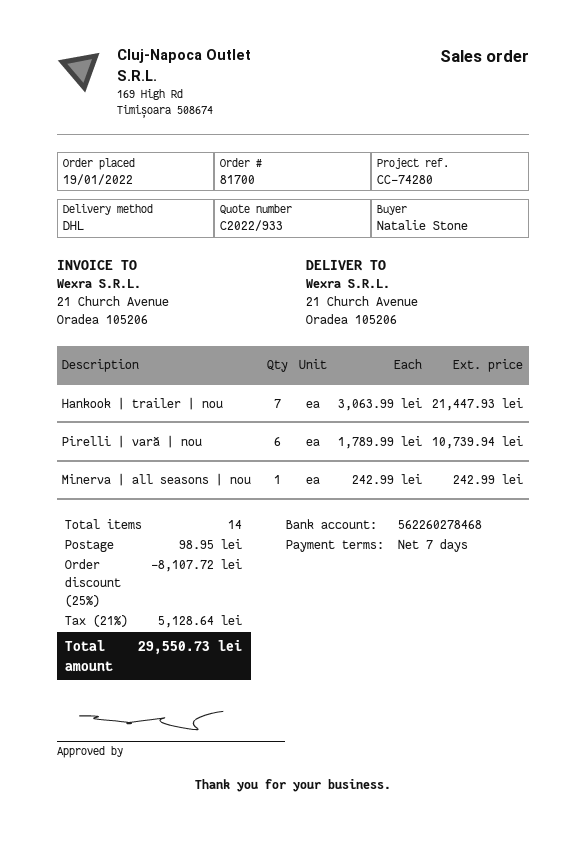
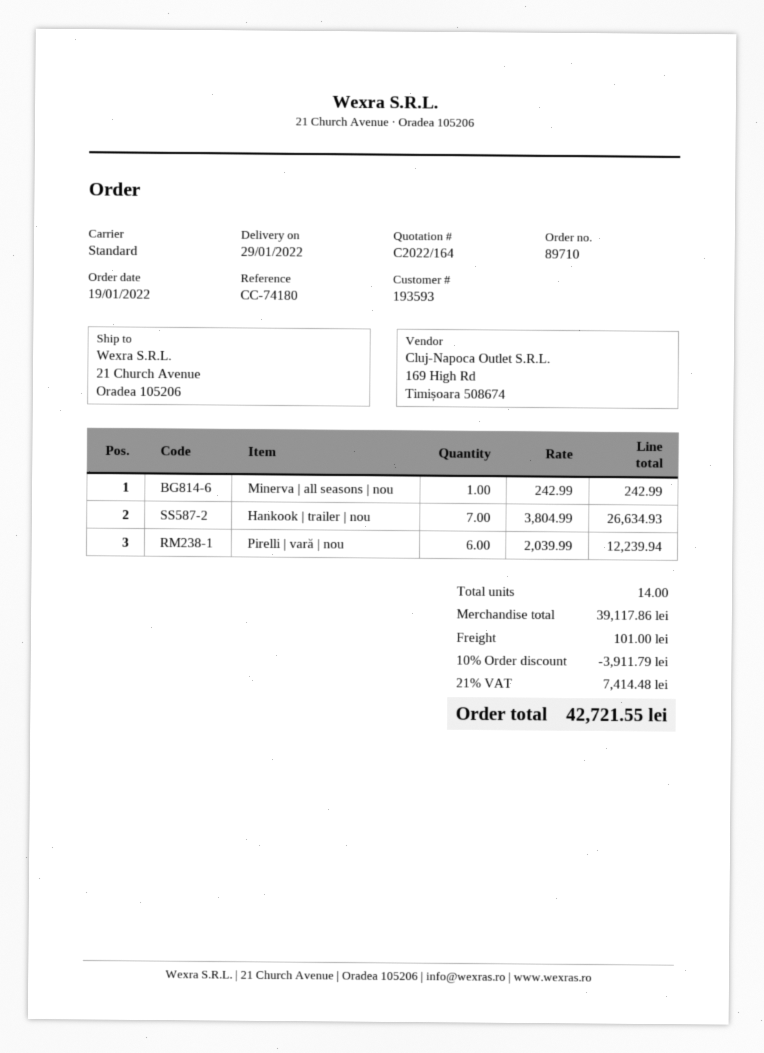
quote number: C2022/933 -> C2022/164
order number: 81700 -> 89710
reference: CC-74280 -> CC-74180
shipping method: DHL -> standard
Hankook | trailer | nou: 7 x 3063.99 = 21447.93 -> 7 x 3804.99 = 26634.93
Pirelli | vară | nou: 6 x 1789.99 = 10739.94 -> 6 x 2039.99 = 12239.94
discount: 25% = 8107.72 -> 10% = 3911.79
shipping: 98.95 -> 101.00
tax: 21% = 5128.64 -> 21% = 7414.48
total: 29550.73 -> 42721.55

